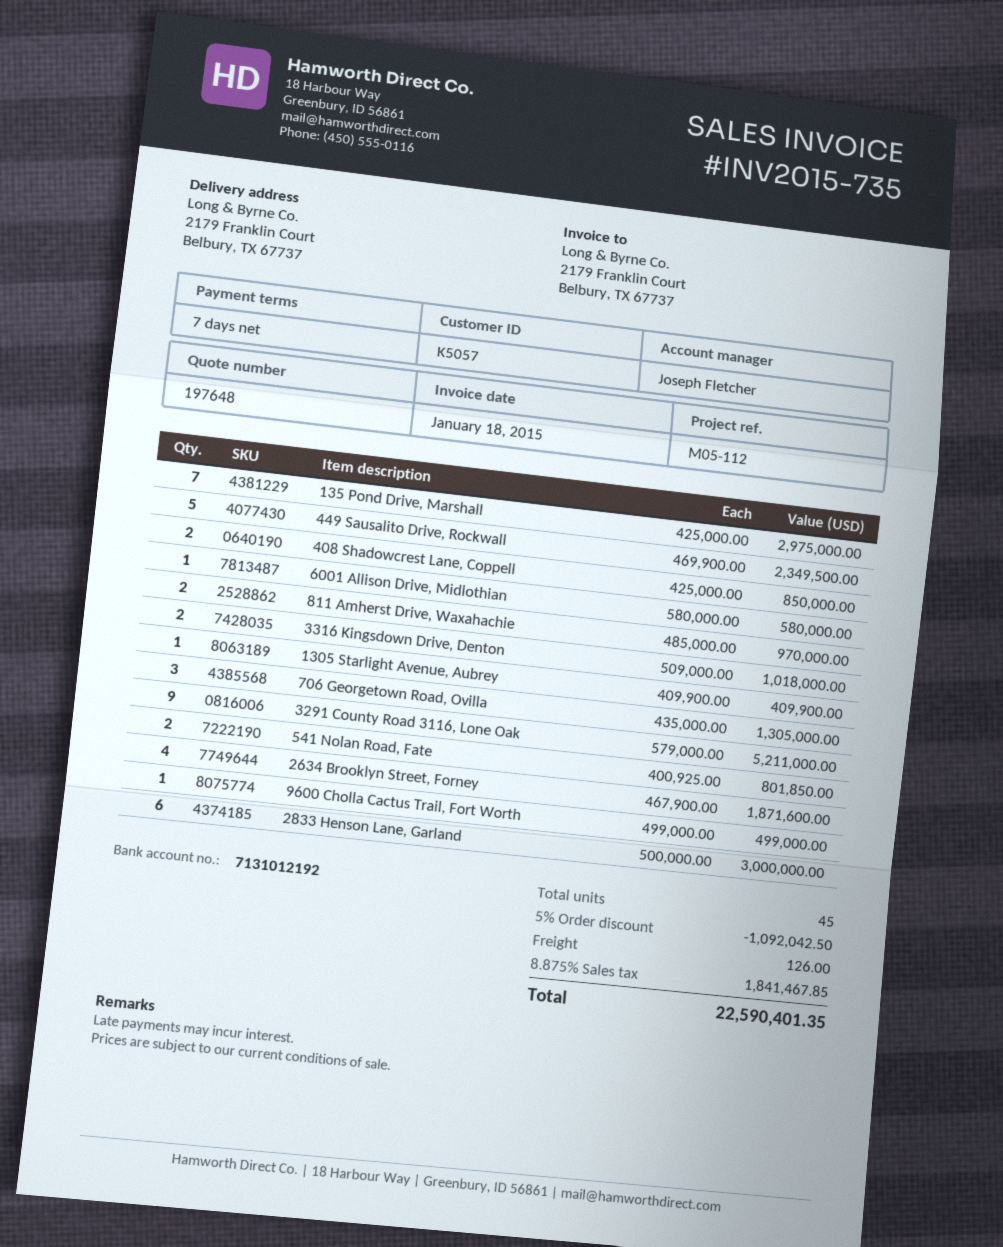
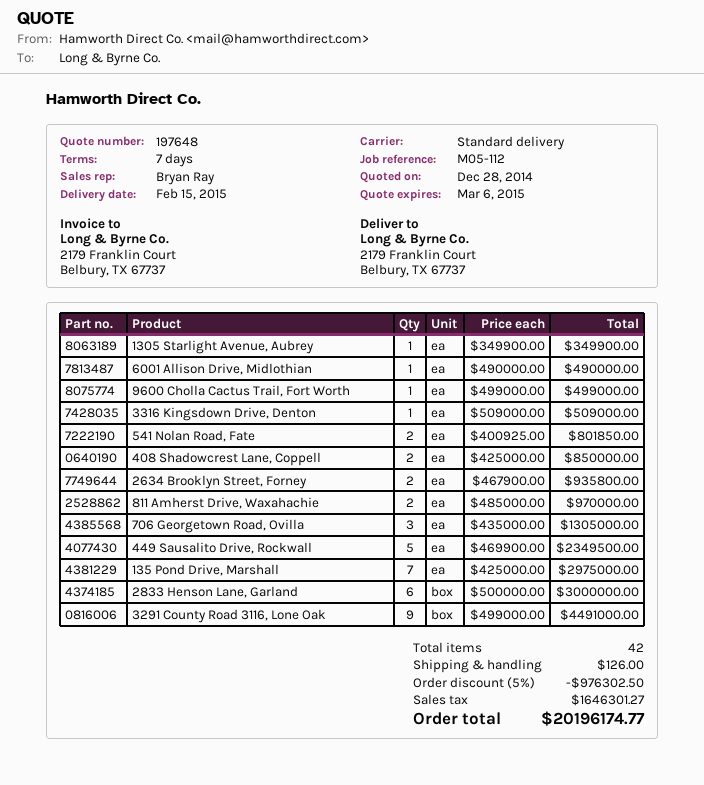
sales rep: Joseph Fletcher -> Bryan Ray
6001 Allison Drive, Midlothian: 1 x 580000.00 = 580000.00 -> 1 x 490000.00 = 490000.00
3316 Kingsdown Drive, Denton: 2 x 509000.00 = 1018000.00 -> 1 x 509000.00 = 509000.00
1305 Starlight Avenue, Aubrey: 1 x 409900.00 = 409900.00 -> 1 x 349900.00 = 349900.00
3291 County Road 3116, Lone Oak: 9 x 579000.00 = 5211000.00 -> 9 x 499000.00 = 4491000.00
2634 Brooklyn Street, Forney: 4 x 467900.00 = 1871600.00 -> 2 x 467900.00 = 935800.00
total quantity: 45 -> 42
discount: 5% = 1092042.50 -> 5% = 976302.50
tax: 1841467.85 -> 1646301.27
total: 22590401.35 -> 20196174.77

